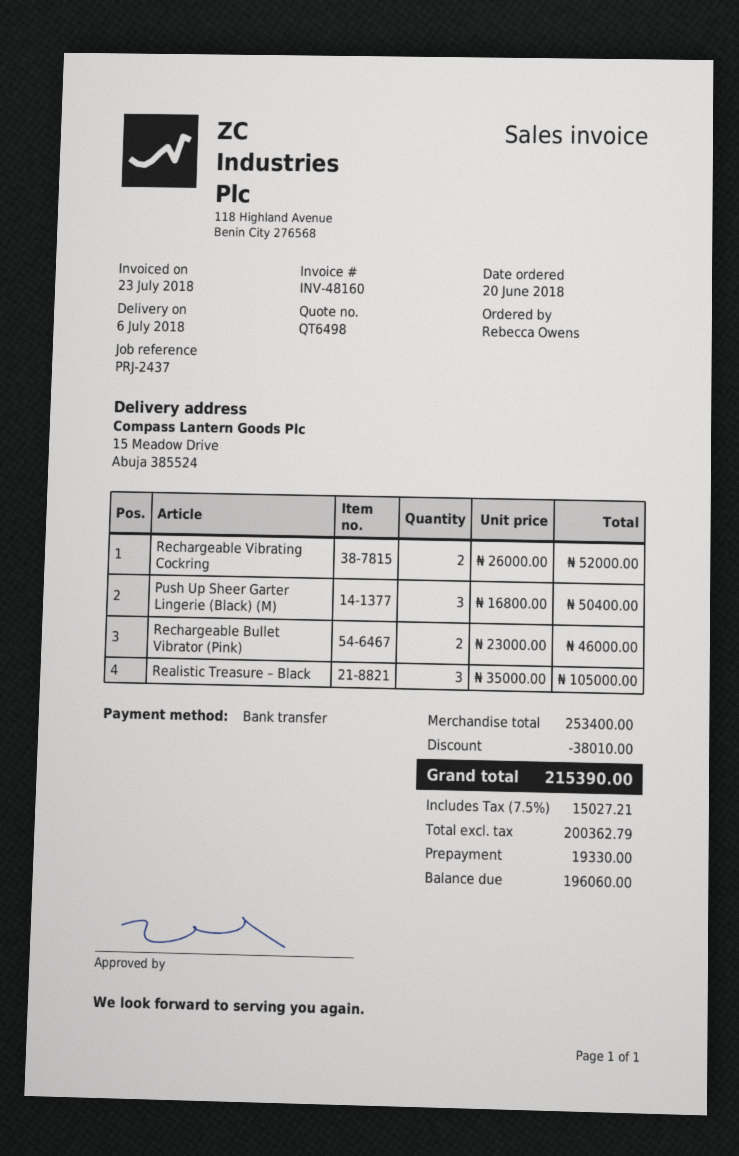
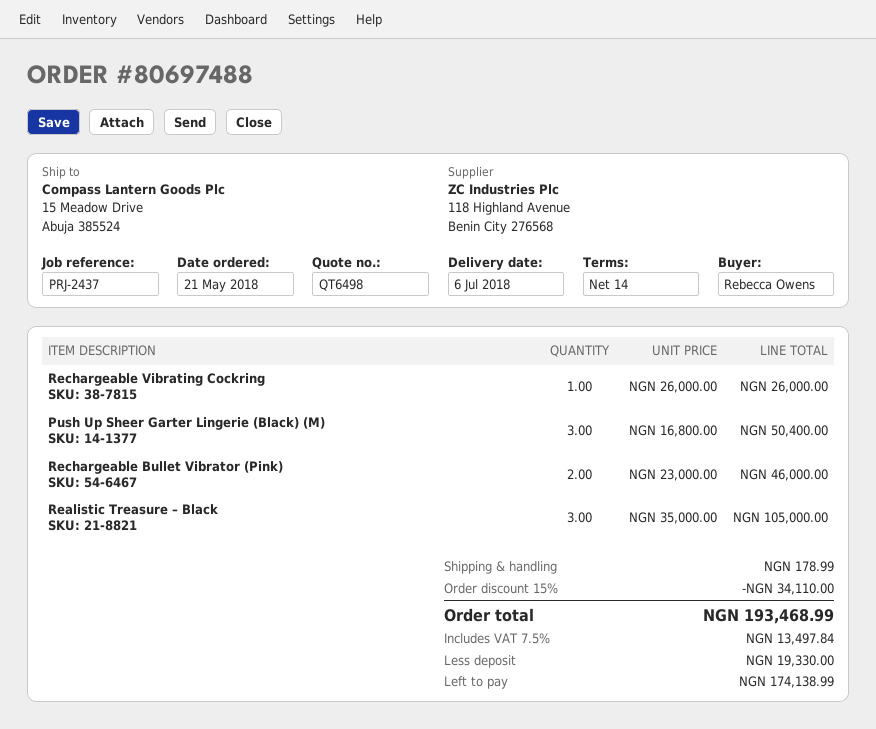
order date: 2018-06-20 -> 2018-05-21
Rechargeable Vibrating Cockring: 2 x 26000.00 = 52000.00 -> 1 x 26000.00 = 26000.00
discount: 38010.00 -> 34110.00
shipping: none -> 178.99
tax: 7.5% = 15027.21 -> 7.5% = 13497.84
total: 215390.00 -> 193468.99
balance: 196060.00 -> 174138.99

